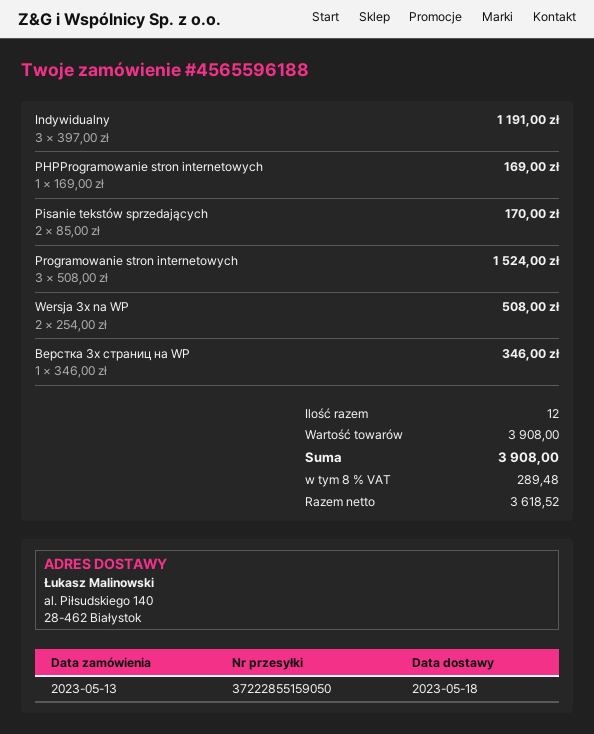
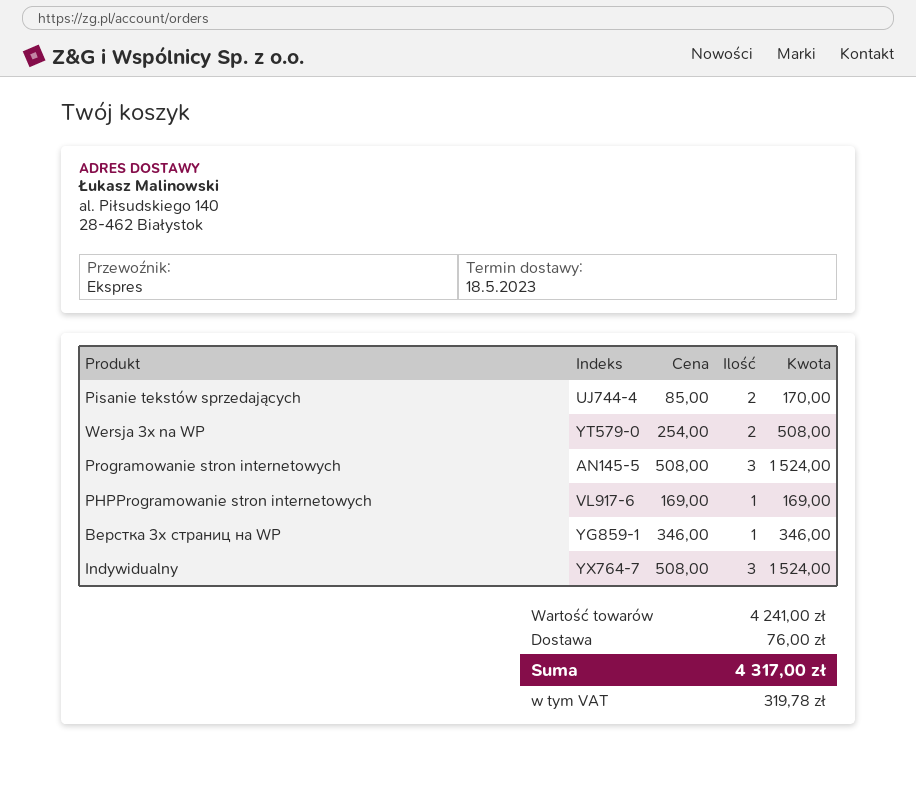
Indywidualny: 3 x 397.00 = 1191.00 -> 3 x 508.00 = 1524.00
subtotal: 3908.00 -> 4241.00
shipping: none -> 76.00
tax: 289.48 -> 319.78
total: 3908.00 -> 4317.00

